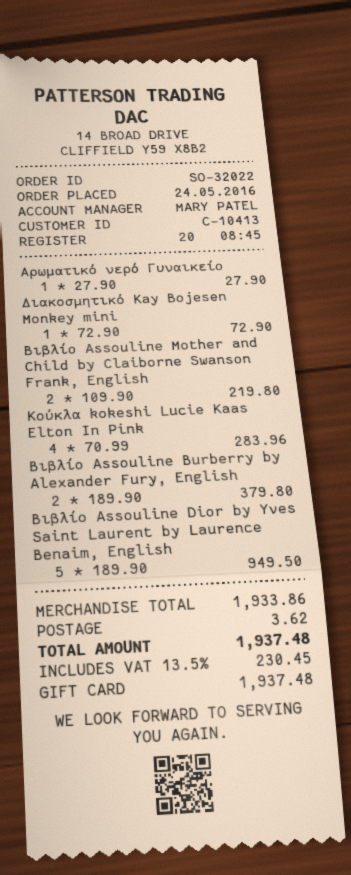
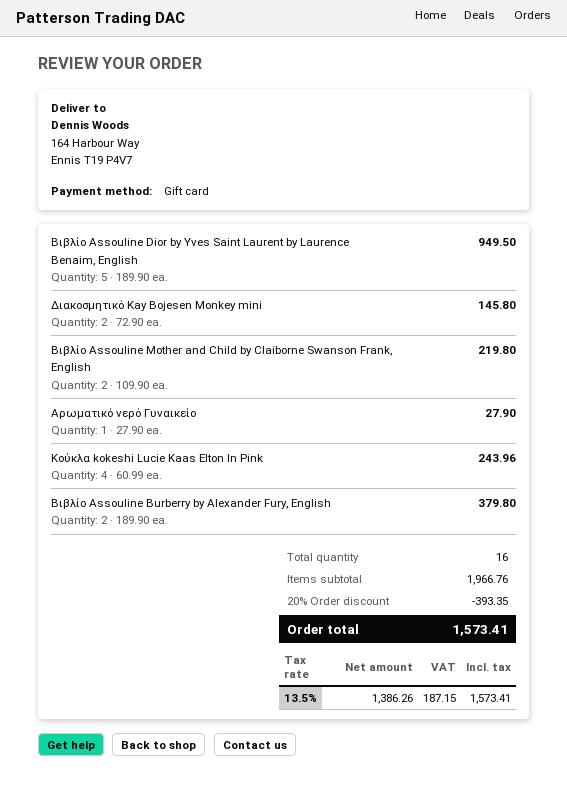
Διακοσμητικό Kay Bojesen Monkey mini: 1 x 72.90 = 72.90 -> 2 x 72.90 = 145.80
Κούκλα kokeshi Lucie Kaas Elton In Pink: 4 x 70.99 = 283.96 -> 4 x 60.99 = 243.96
subtotal: 1933.86 -> 1966.76
discount: none -> 20% = 393.35
shipping: 3.62 -> none
tax: 13.5% = 230.45 -> 13.5% = 187.15
total: 1937.48 -> 1573.41

